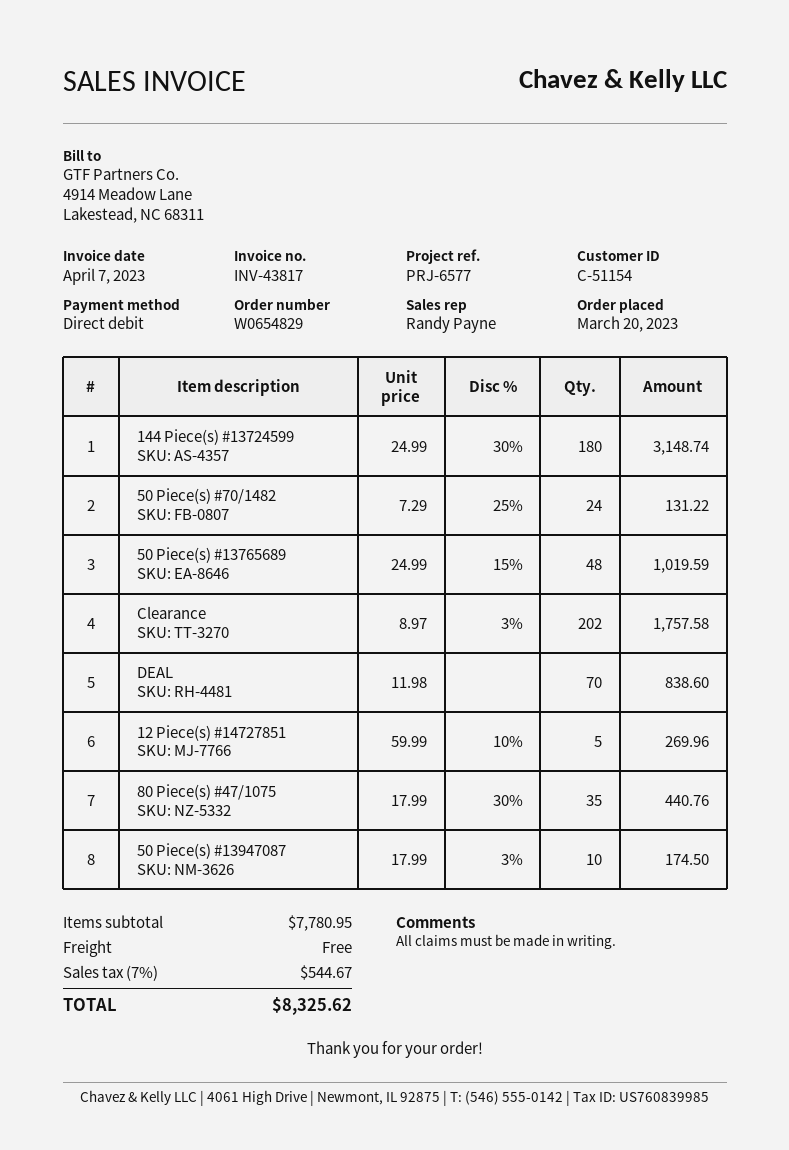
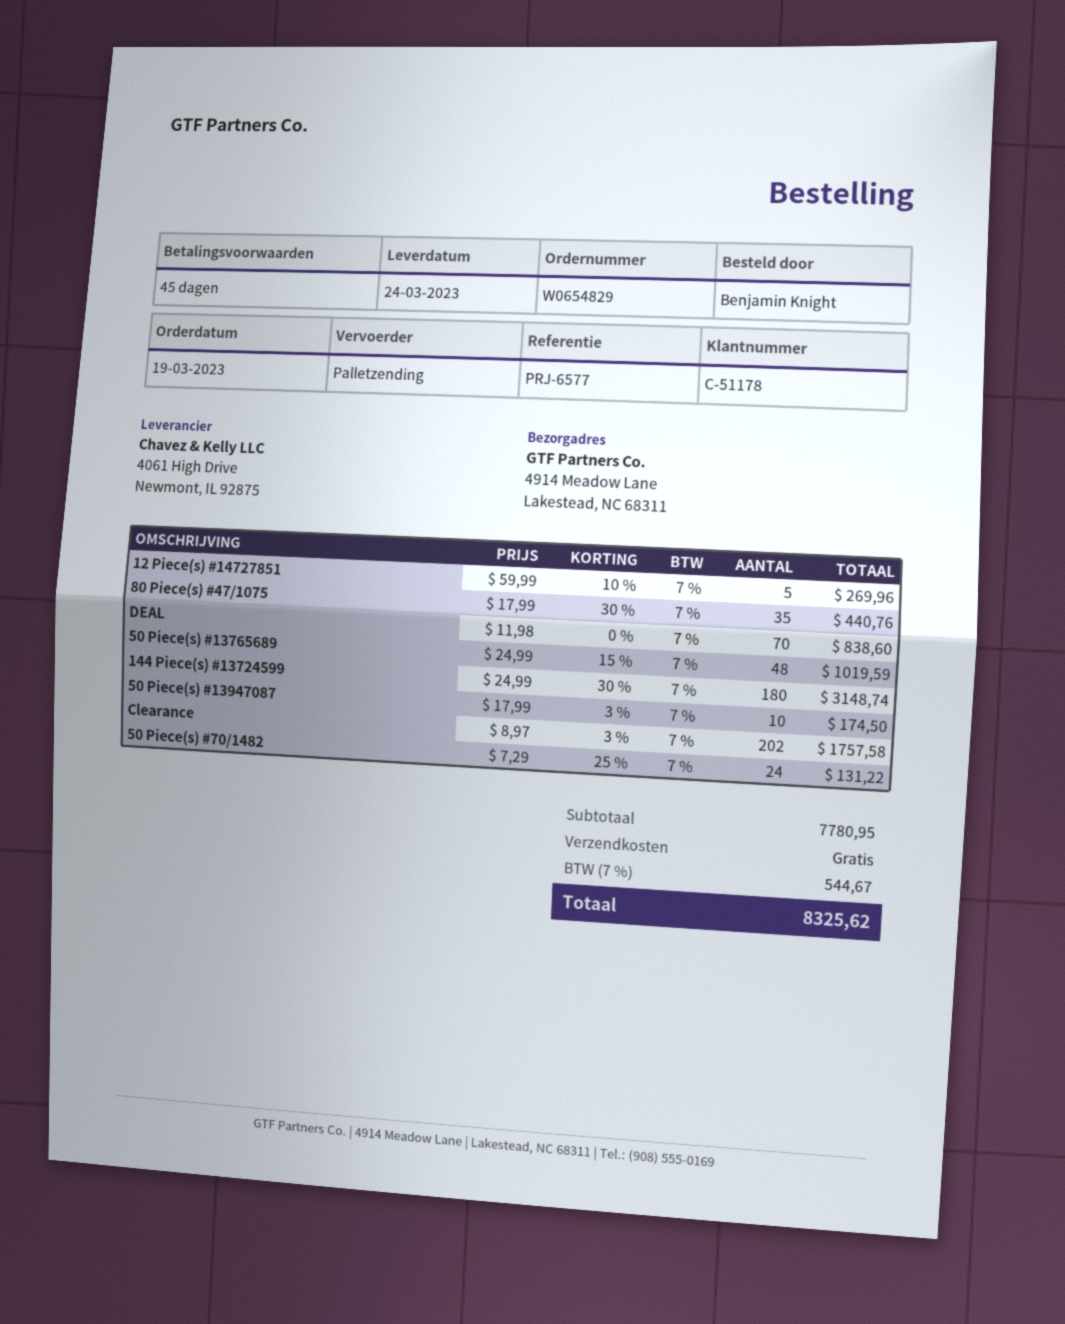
order date: 2023-03-20 -> 2023-03-19
customer number: C-51154 -> C-51178

